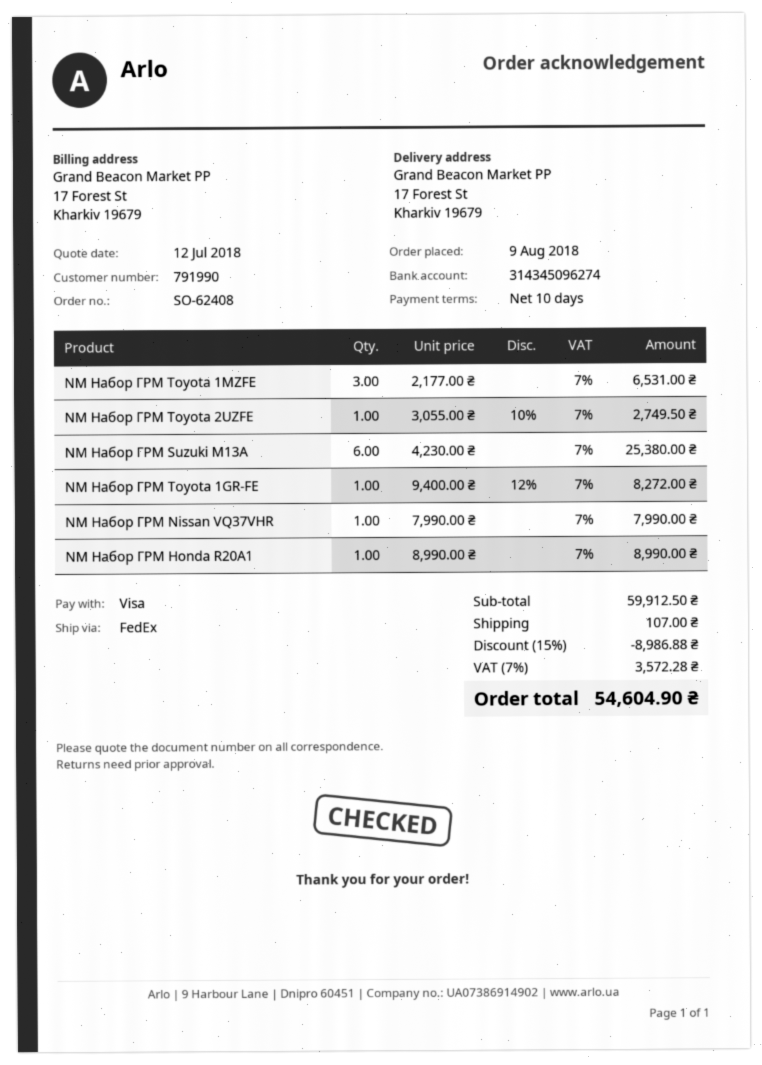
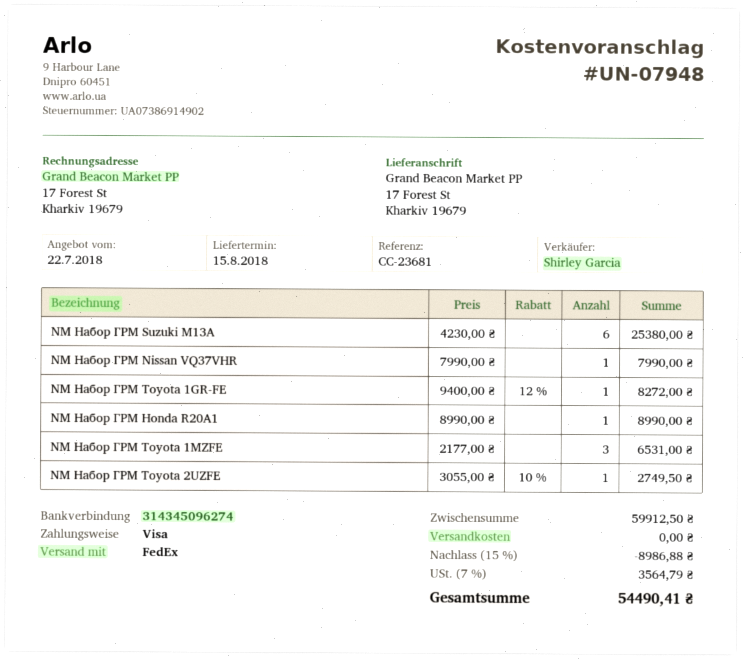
quote date: 2018-07-12 -> 2018-07-22
shipping: 107.00 -> 0.00
tax: 7% = 3572.28 -> 7% = 3564.79
total: 54604.90 -> 54490.41

